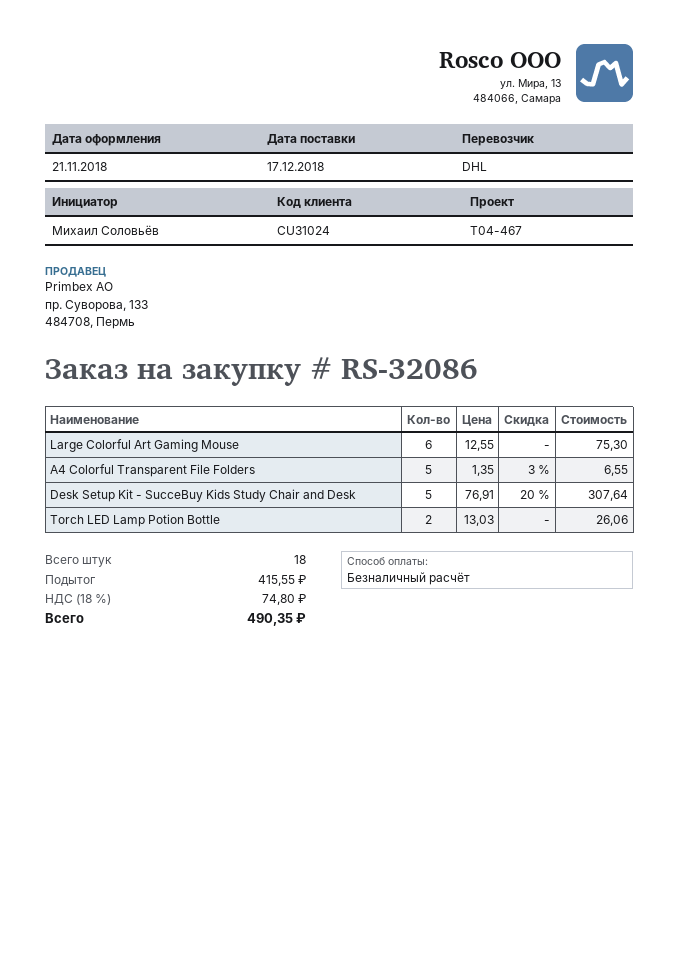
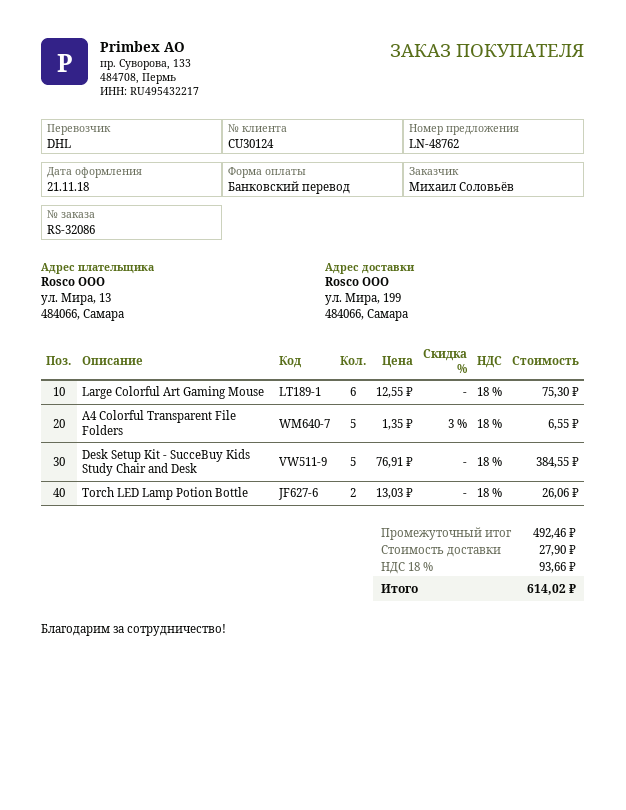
customer number: CU31024 -> CU30124
Desk Setup Kit - SucceBuy Kids Study Chair and Desk: 5 x 76.91 - 20% = 307.64 -> 5 x 76.91 = 384.55
subtotal: 415.55 -> 492.46
shipping: none -> 27.90
tax: 18% = 74.80 -> 18% = 93.66
total: 490.35 -> 614.02

